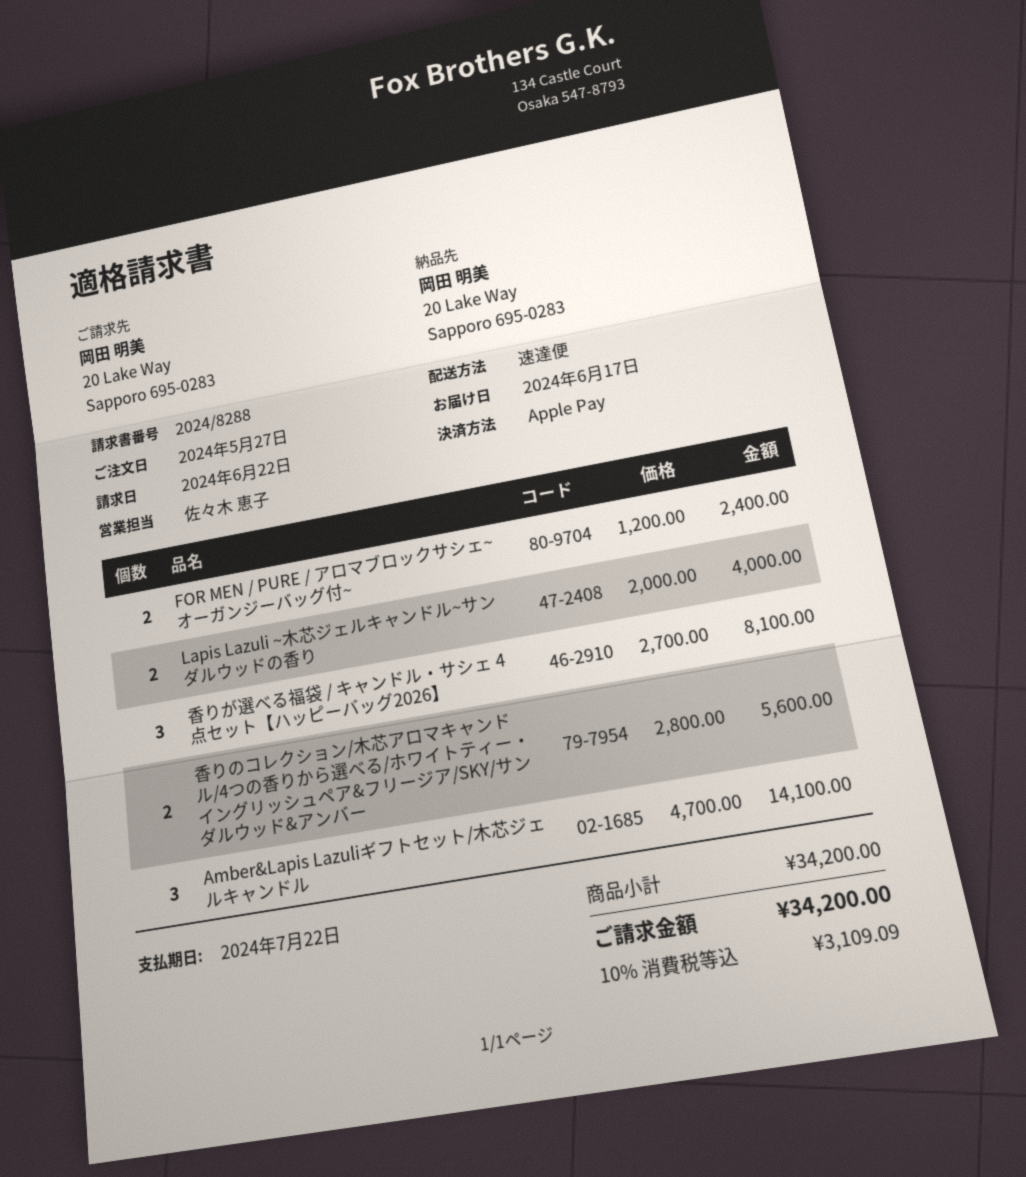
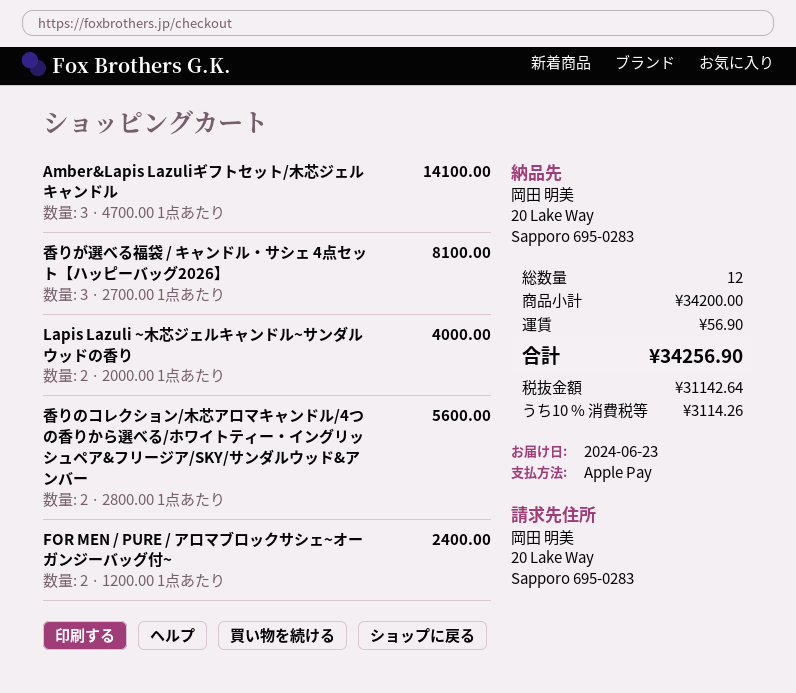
delivery date: 2024-06-17 -> 2024-06-23
shipping: none -> 56.90
tax: 10% = 3109.09 -> 10% = 3114.26
total: 34200.00 -> 34256.90

